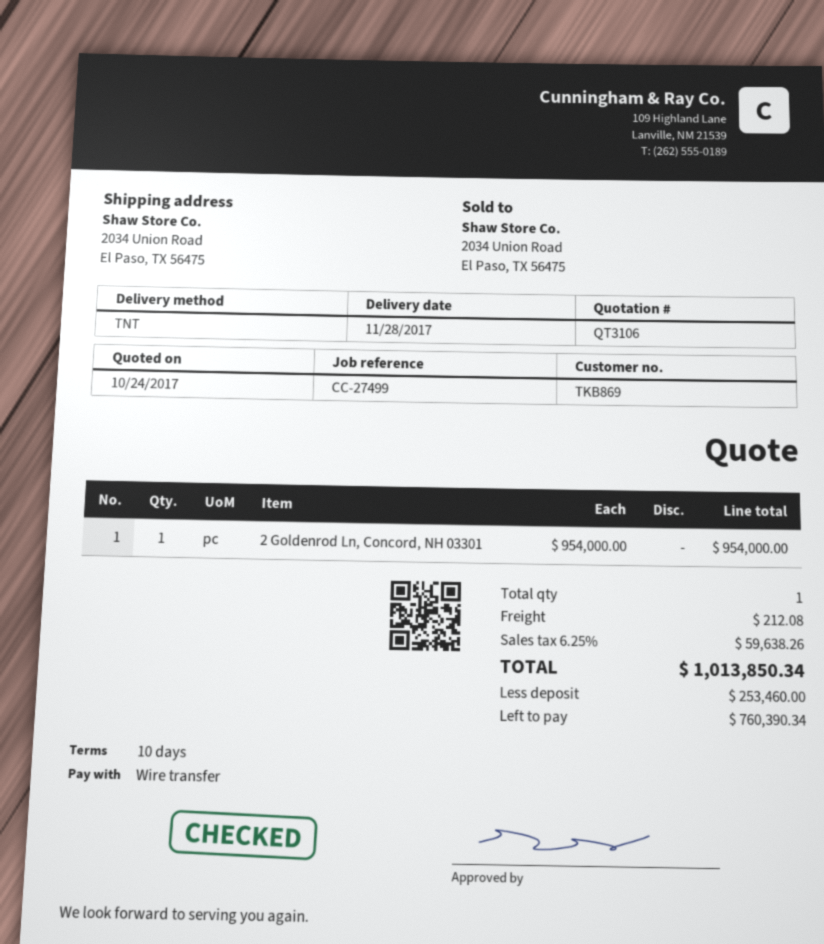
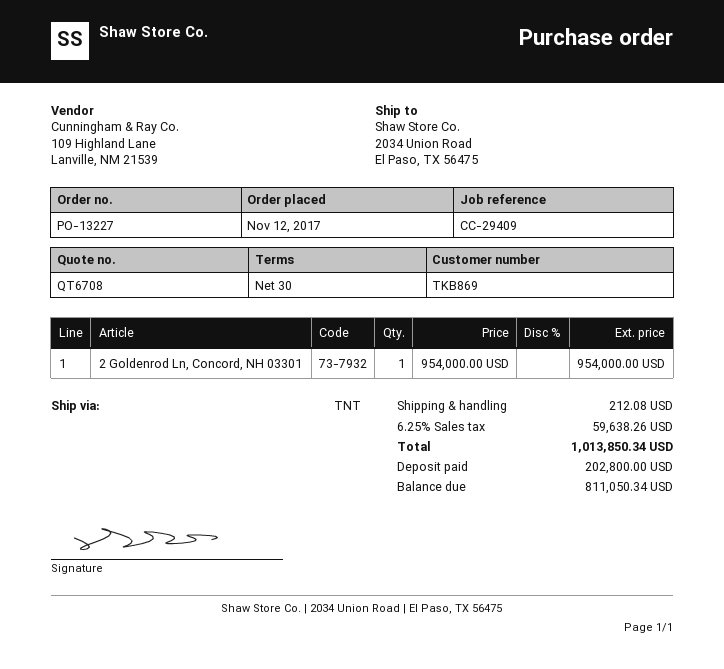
quote number: QT3106 -> QT6708
payment terms: 10 days -> 30 days
reference: CC-27499 -> CC-29409
deposit: 253460.00 -> 202800.00
balance: 760390.34 -> 811050.34

